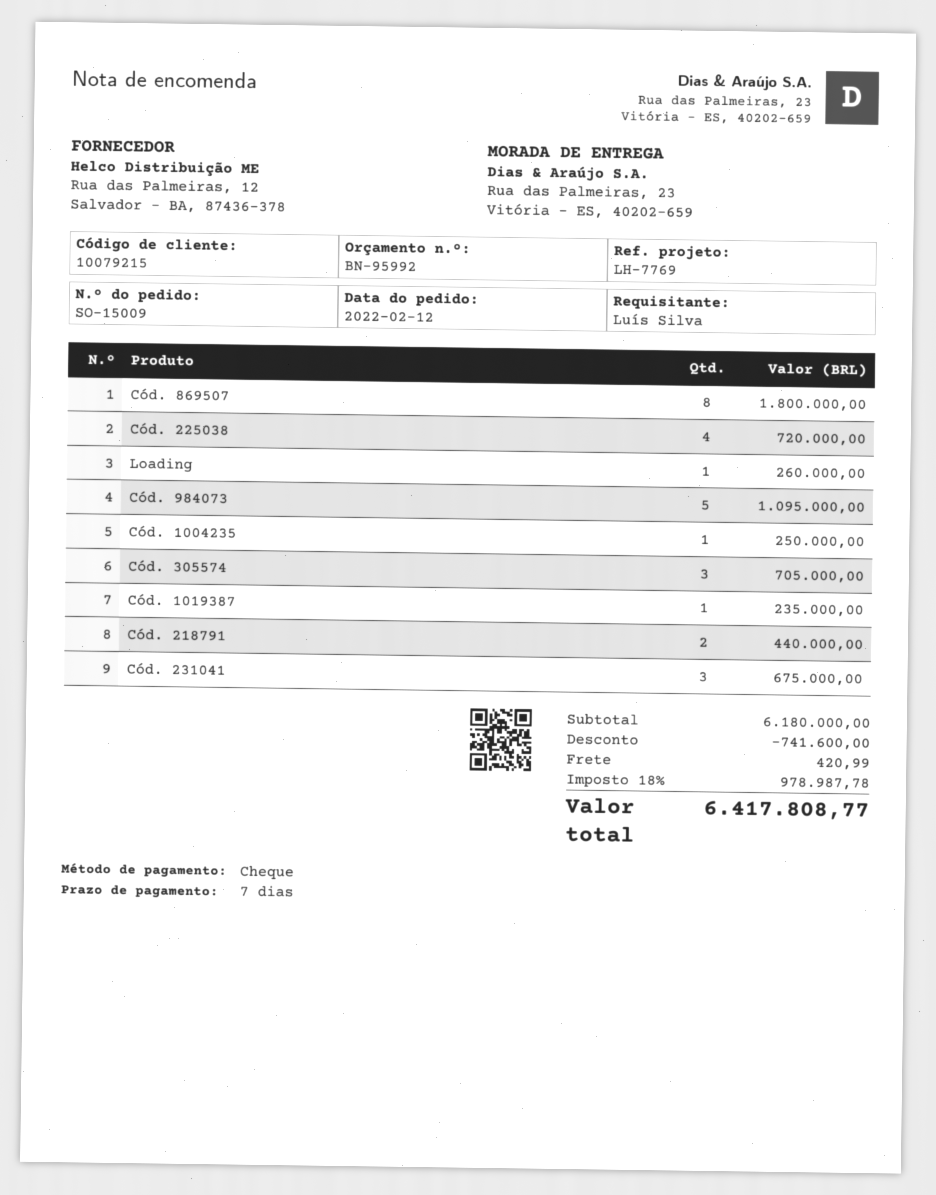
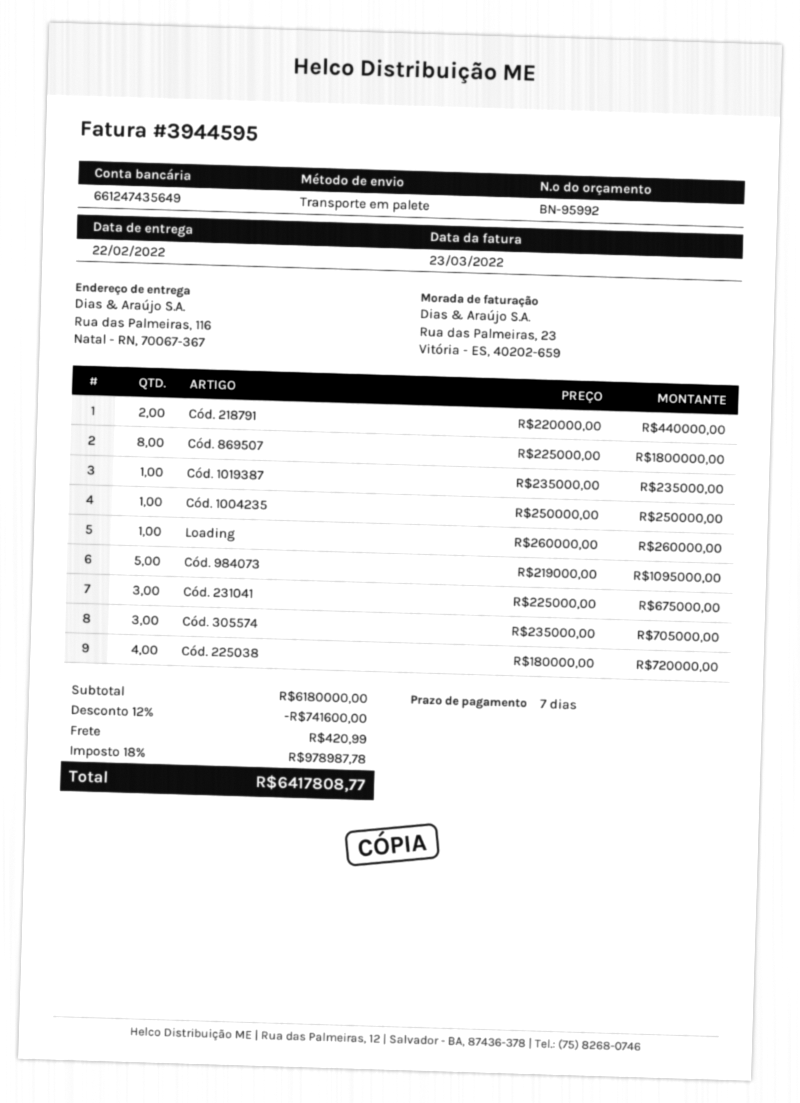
ship to: Rua das Palmeiras, 23, Vitória - ES, 40202-659 -> Rua das Palmeiras, 116, Natal - RN, 70067-367

